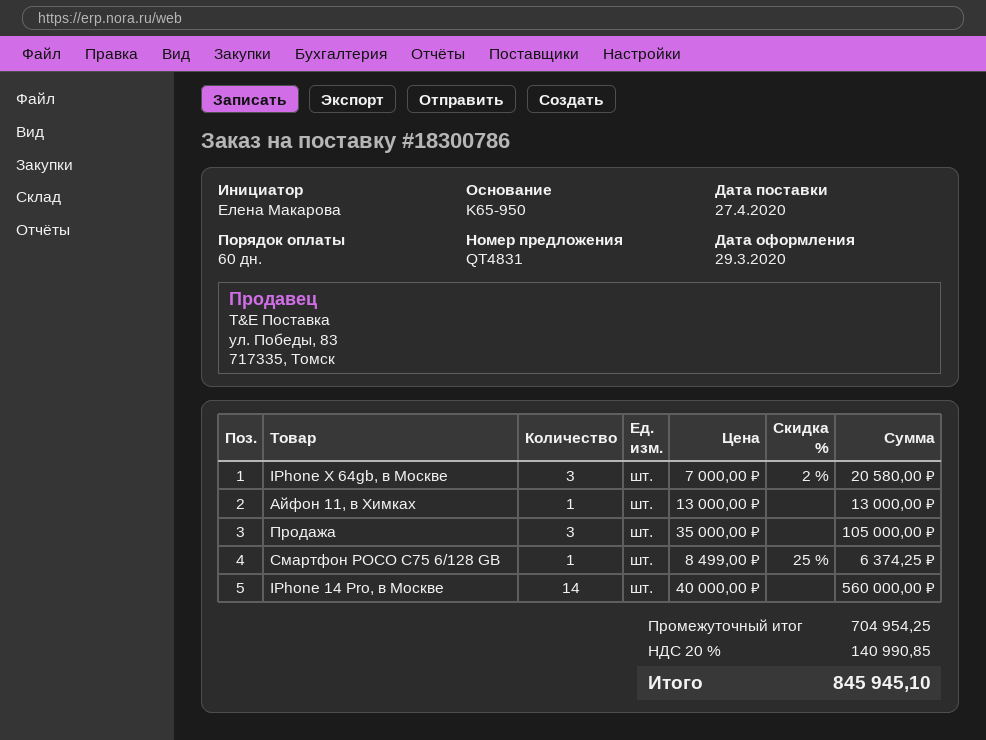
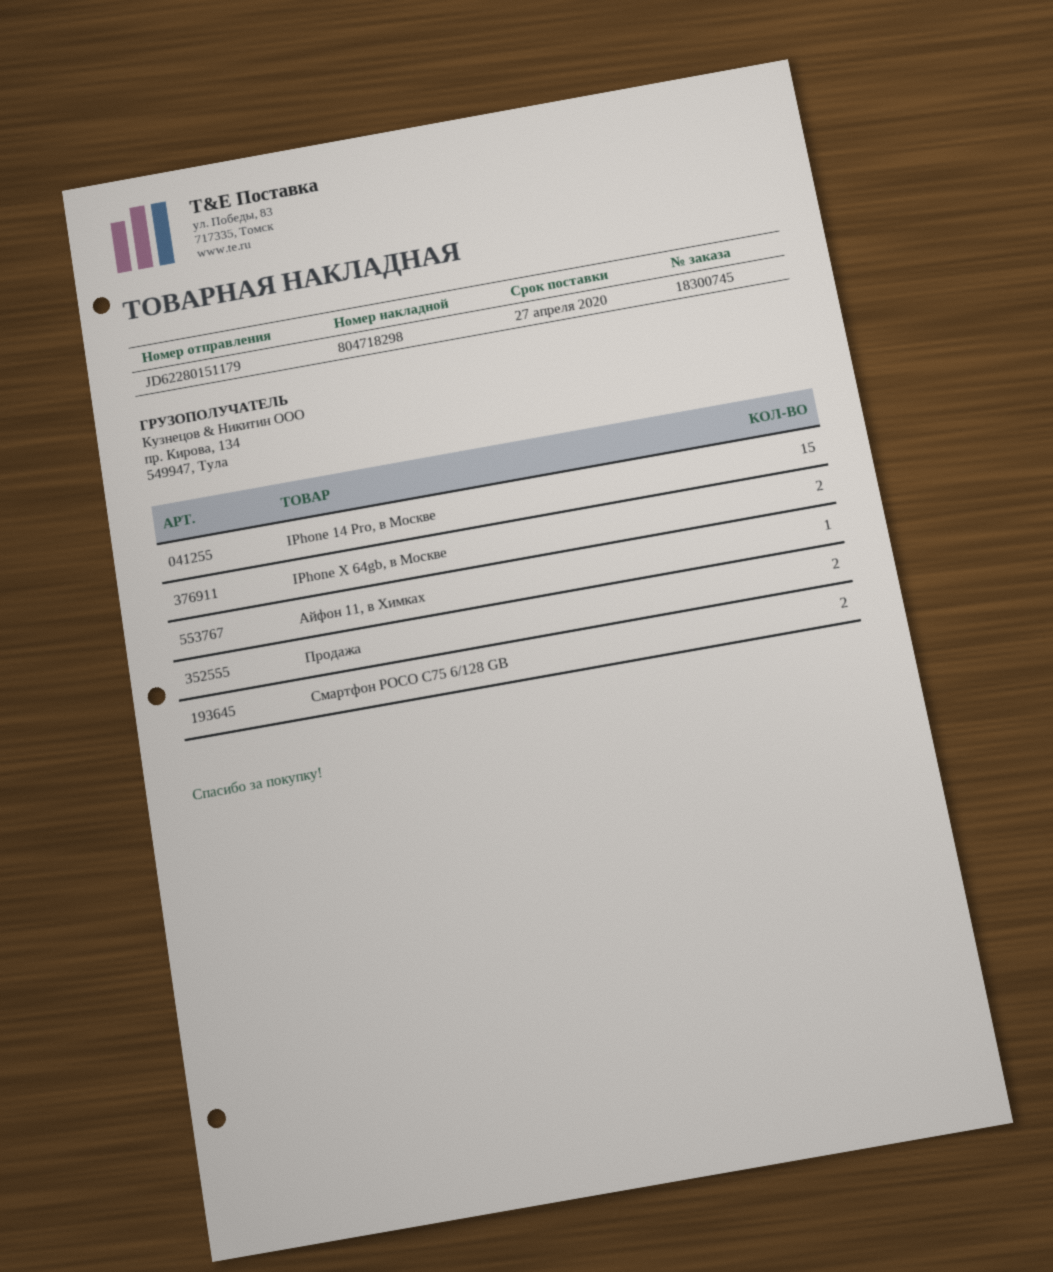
order number: 18300786 -> 18300745
IPhone X 64gb, в Москве: 3 -> 2
Продажа: 3 -> 2
Смартфон POCO C75 6/128 GB: 1 -> 2
IPhone 14 Pro, в Москве: 14 -> 15

